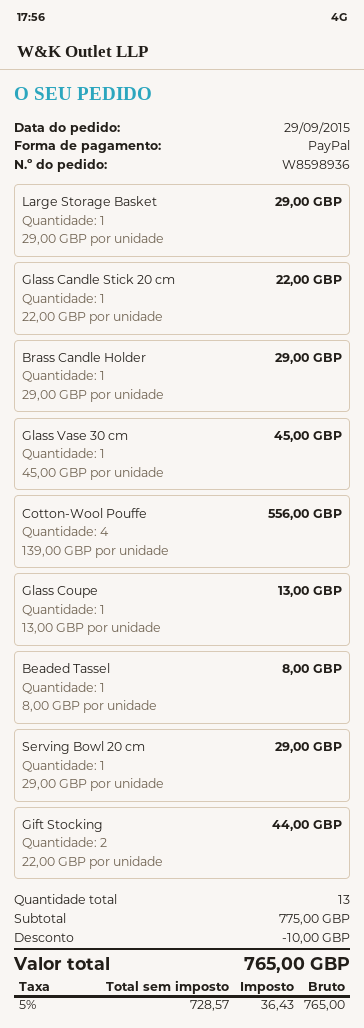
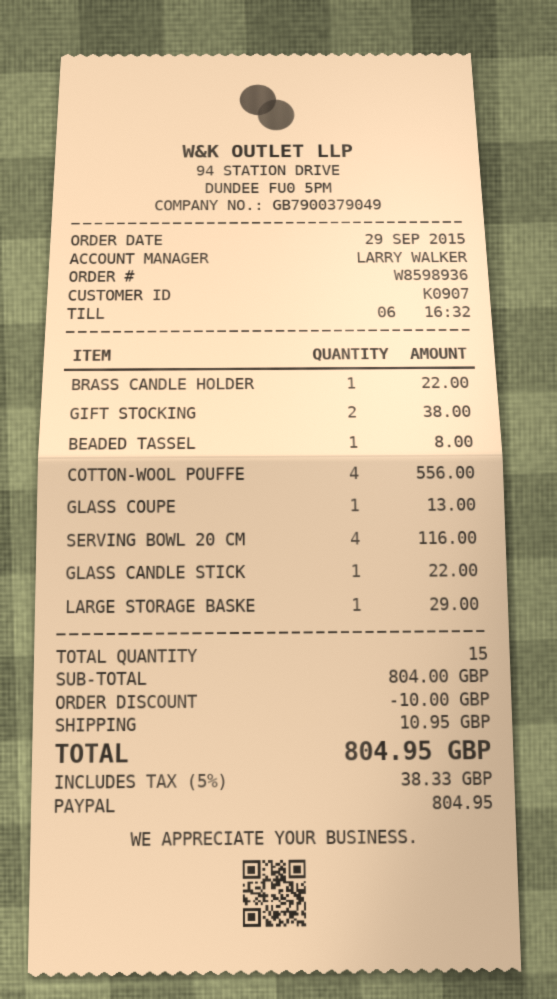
Brass Candle Holder: 1 for 29.00 -> 1 for 22.00
Glass Vase 30 cm: 1 for 45.00 -> none
Serving Bowl 20 cm: 1 for 29.00 -> 4 for 116.00
Gift Stocking: 2 for 44.00 -> 2 for 38.00
total quantity: 13 -> 15
subtotal: 775.00 -> 804.00
shipping: none -> 10.95
tax: 5% = 36.43 -> 5% = 38.33
total: 765.00 -> 804.95

